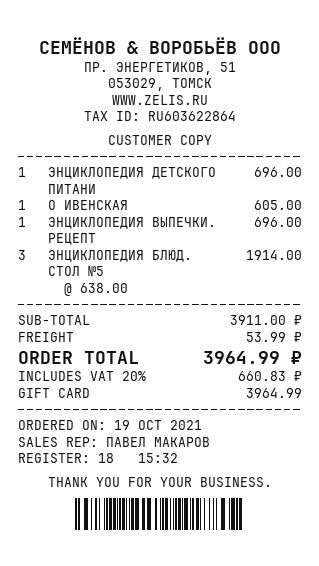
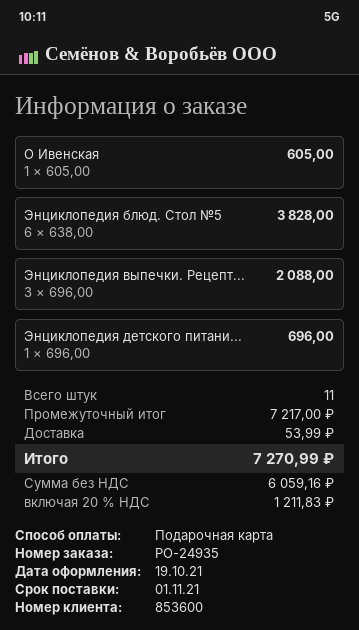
ЭНЦИКЛОПЕДИЯ ВЫПЕЧКИ. РЕЦЕПТ: 1 x 696.00 = 696.00 -> 3 x 696.00 = 2088.00
ЭНЦИКЛОПЕДИЯ БЛЮД. СТОЛ №5: 3 x 638.00 = 1914.00 -> 6 x 638.00 = 3828.00
subtotal: 3911.00 -> 7217.00
tax: 20% = 660.83 -> 20% = 1211.83
total: 3964.99 -> 7270.99

